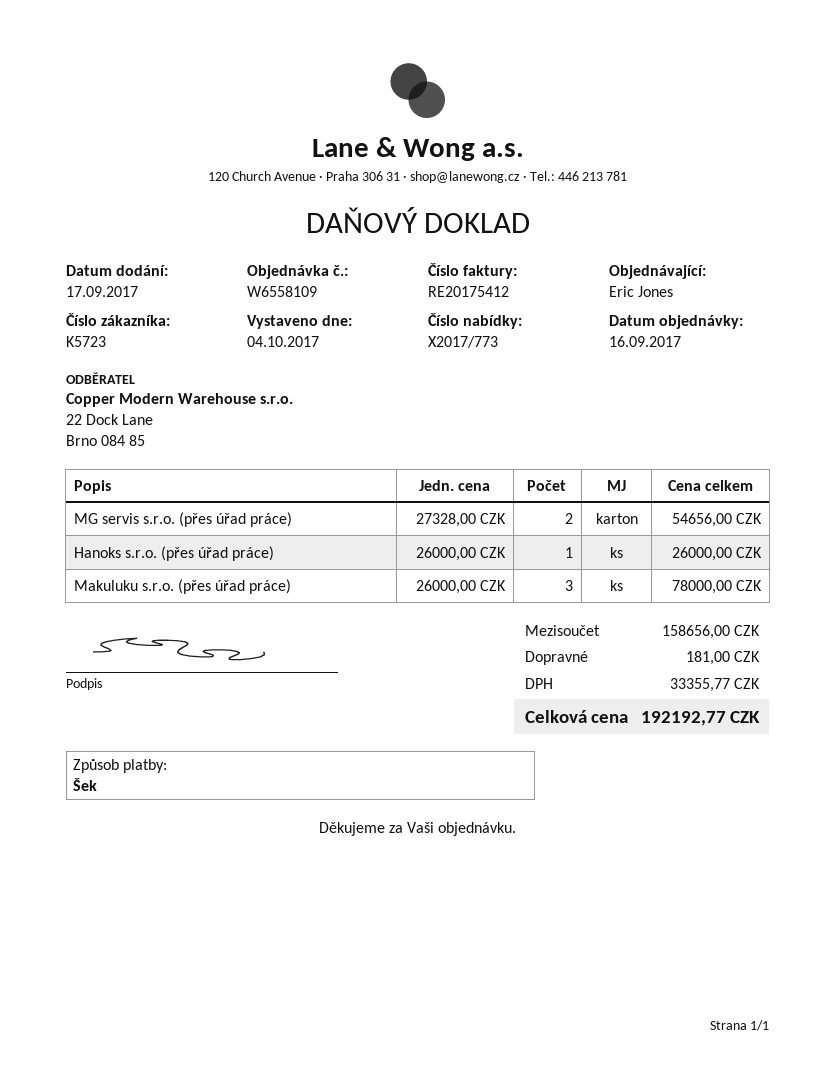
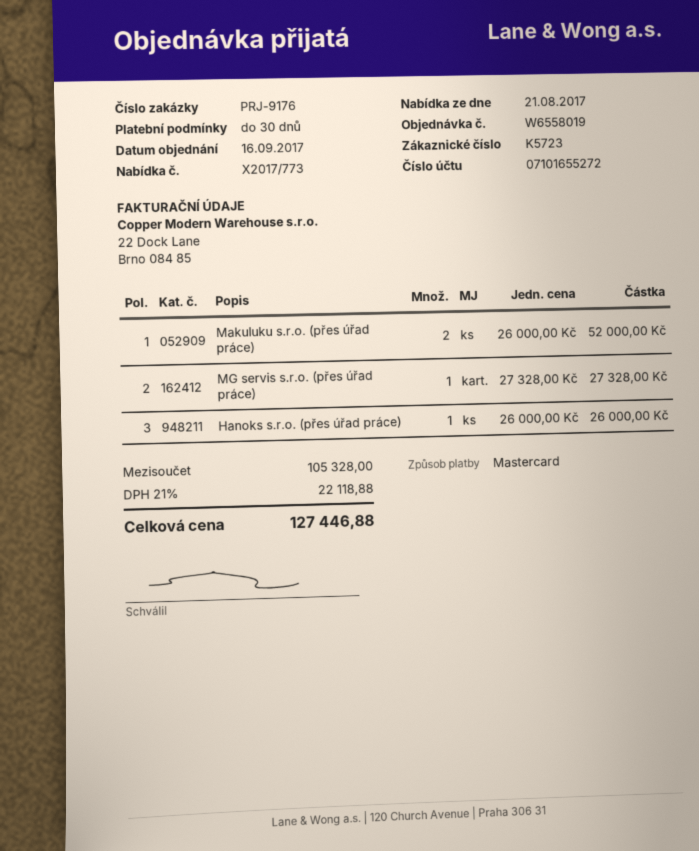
order number: W6558109 -> W6558019
payment method: cheque -> Mastercard
MG servis s.r.o. (přes úřad práce): 2 x 27328.00 = 54656.00 -> 1 x 27328.00 = 27328.00
Makuluku s.r.o. (přes úřad práce): 3 x 26000.00 = 78000.00 -> 2 x 26000.00 = 52000.00
subtotal: 158656.00 -> 105328.00
shipping: 181.00 -> none
tax: 33355.77 -> 22118.88
total: 192192.77 -> 127446.88

